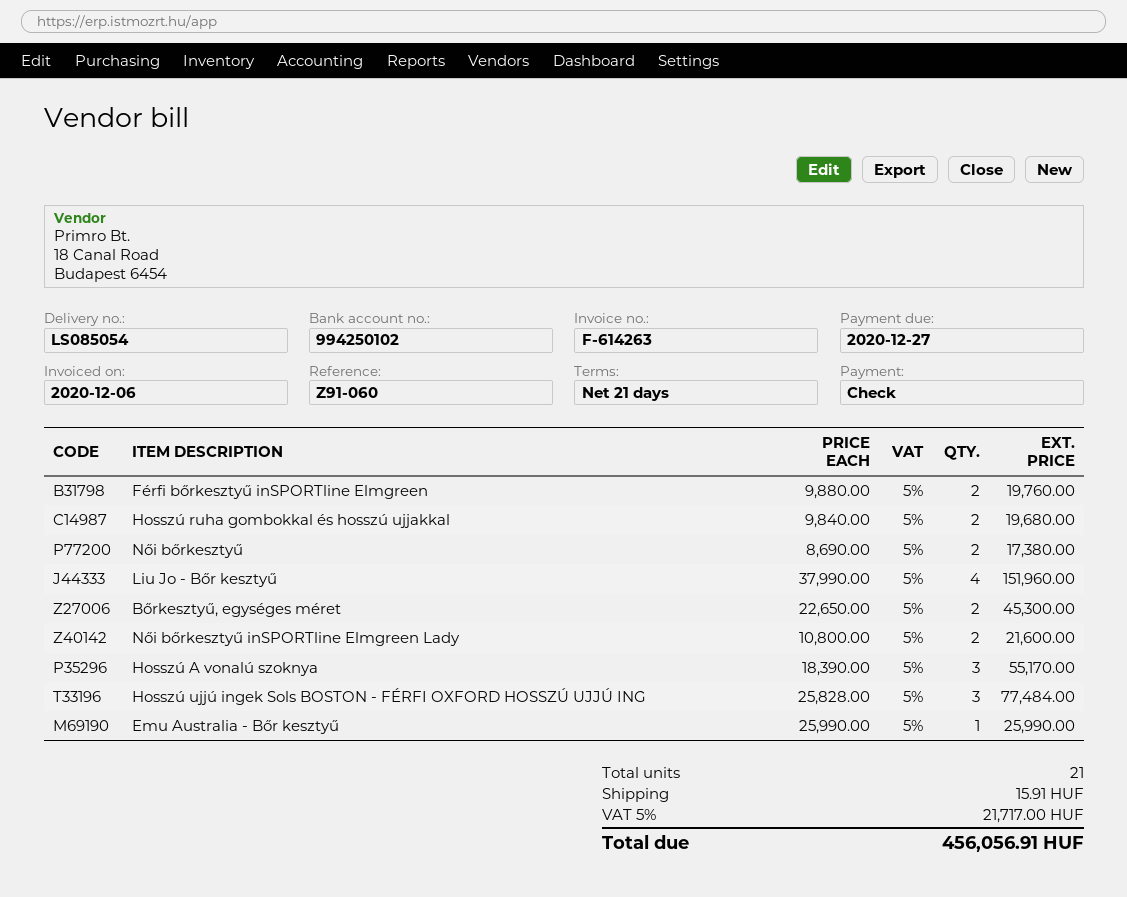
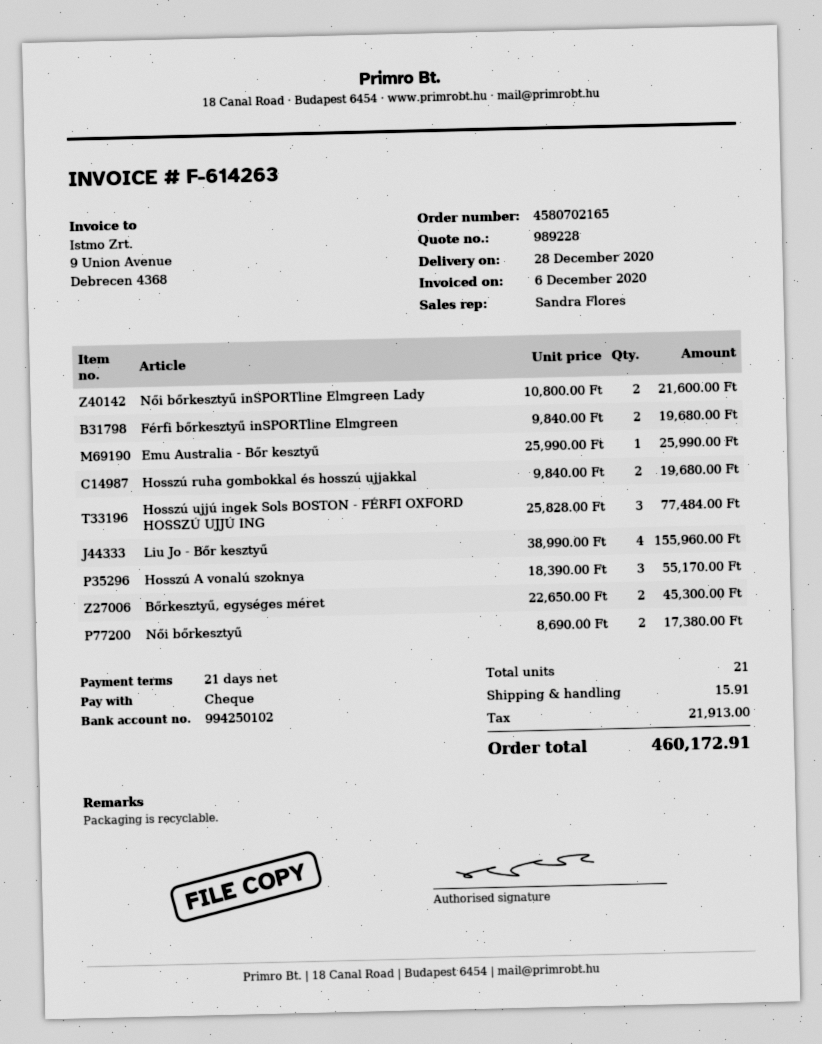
Férfi bőrkesztyű inSPORTline Elmgreen: 2 x 9880.00 = 19760.00 -> 2 x 9840.00 = 19680.00
Liu Jo - Bőr kesztyű: 4 x 37990.00 = 151960.00 -> 4 x 38990.00 = 155960.00
tax: 21717.00 -> 21913.00
total: 456056.91 -> 460172.91

